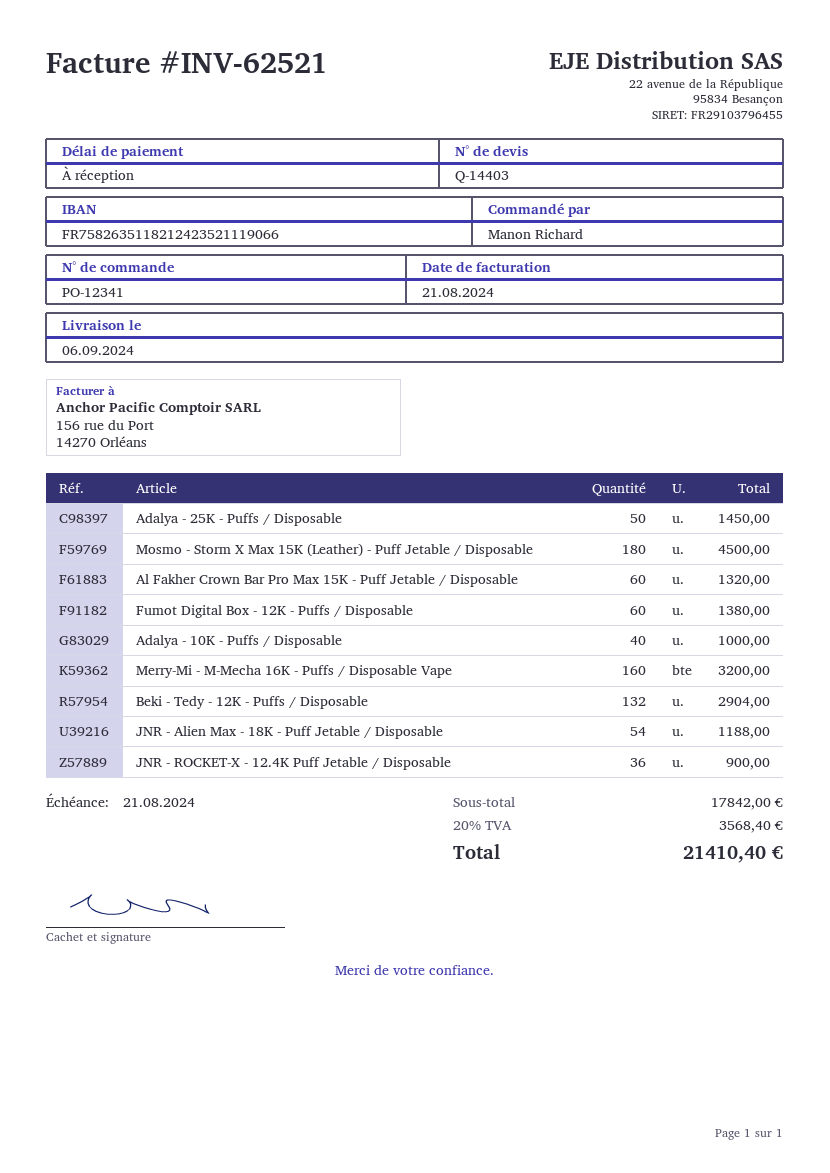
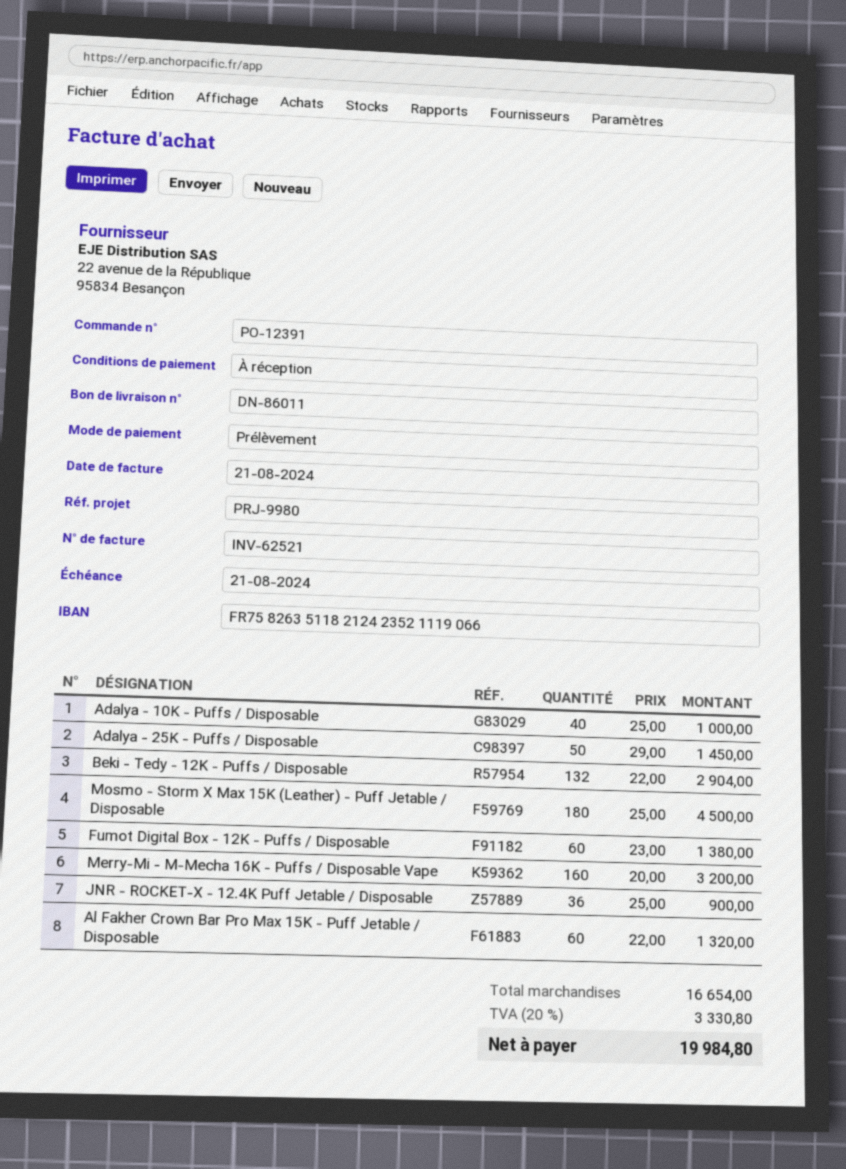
order number: PO-12341 -> PO-12391
JNR - Alien Max - 18K - Puff Jetable / Disposable: 54 for 1188.00 -> none
subtotal: 17842.00 -> 16654.00
tax: 20% = 3568.40 -> 20% = 3330.80
total: 21410.40 -> 19984.80

